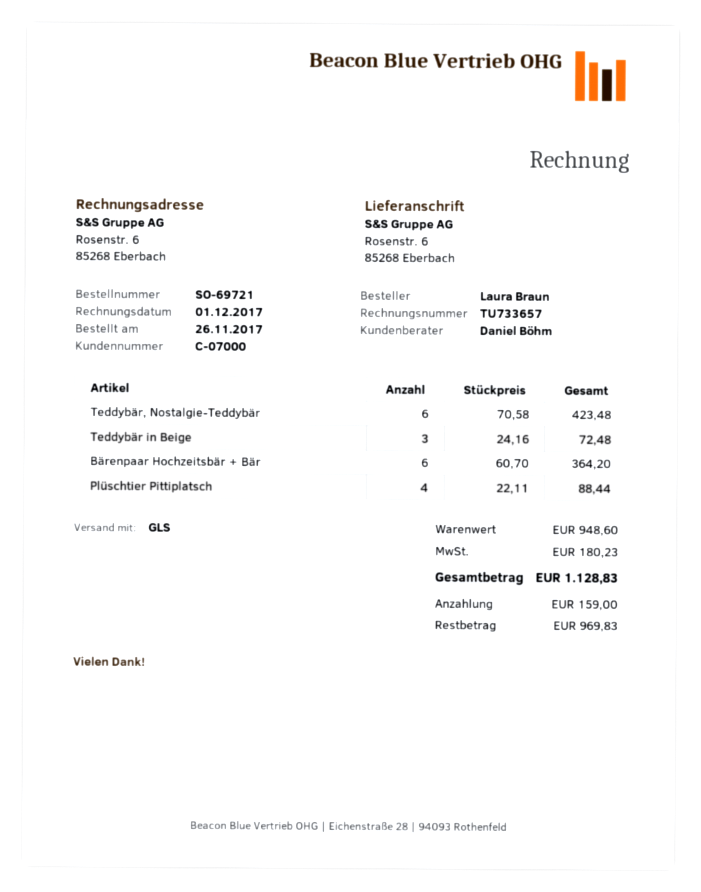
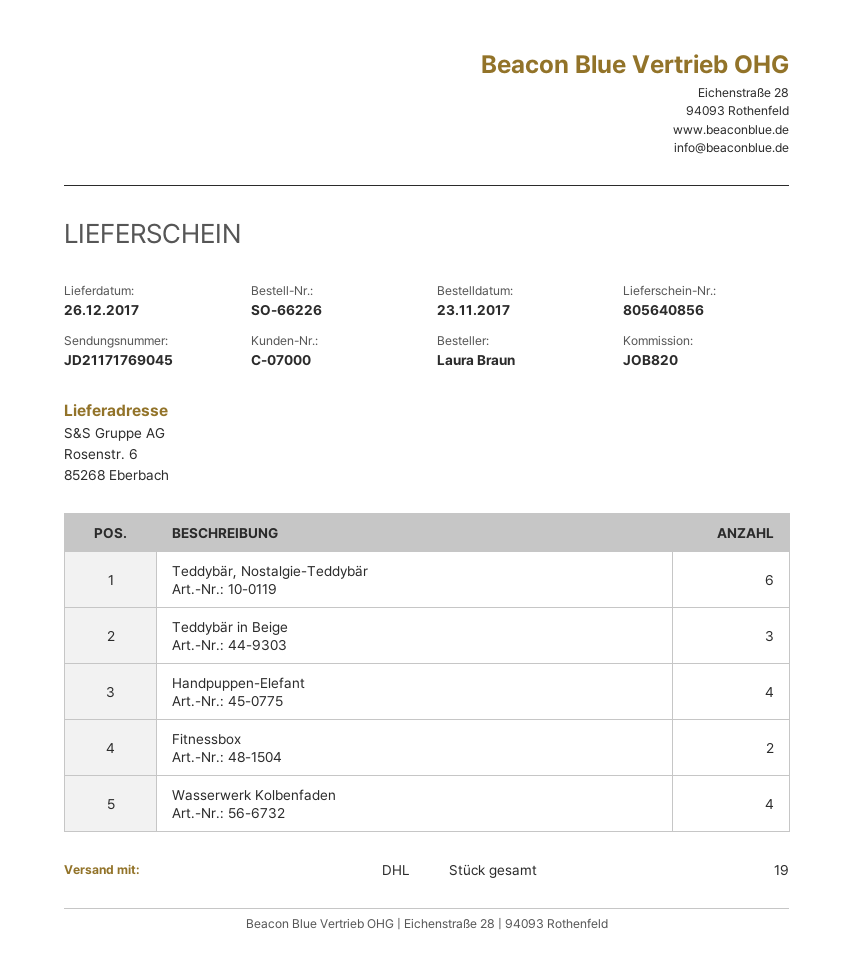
order number: SO-69721 -> SO-66226
order date: 2017-11-26 -> 2017-11-23
shipping method: GLS -> DHL
Bärenpaar Hochzeitsbär + Bär: 6 -> none
Plüschtier Pittiplatsch: 4 -> none
Handpuppen-Elefant: none -> 4
Fitnessbox: none -> 2
Wasserwerk Kolbenfaden: none -> 4

